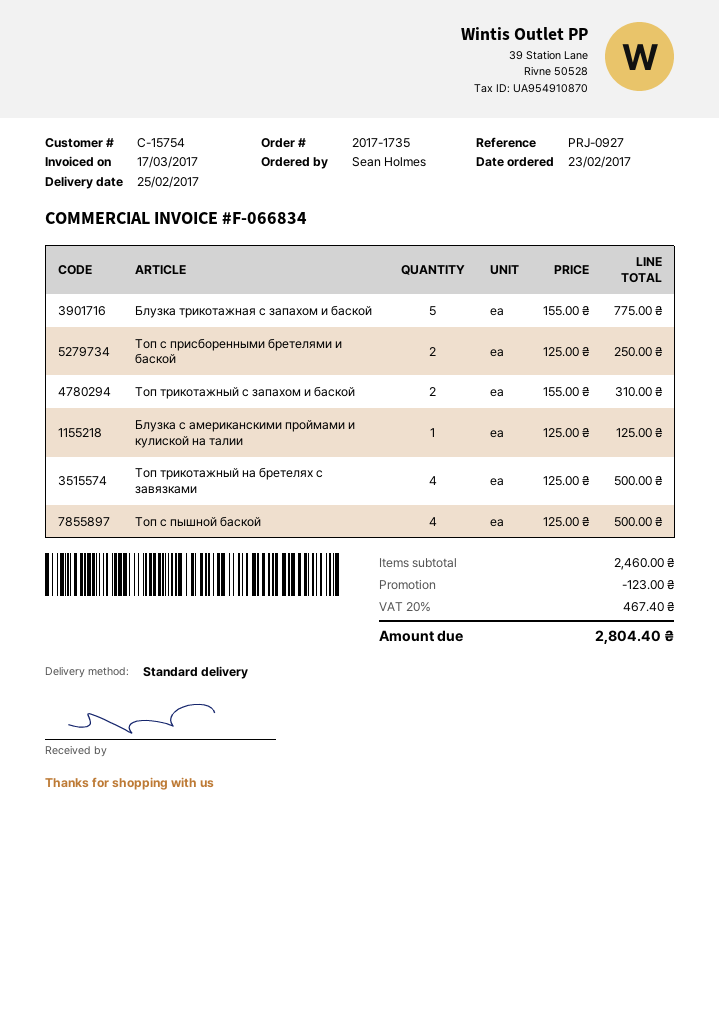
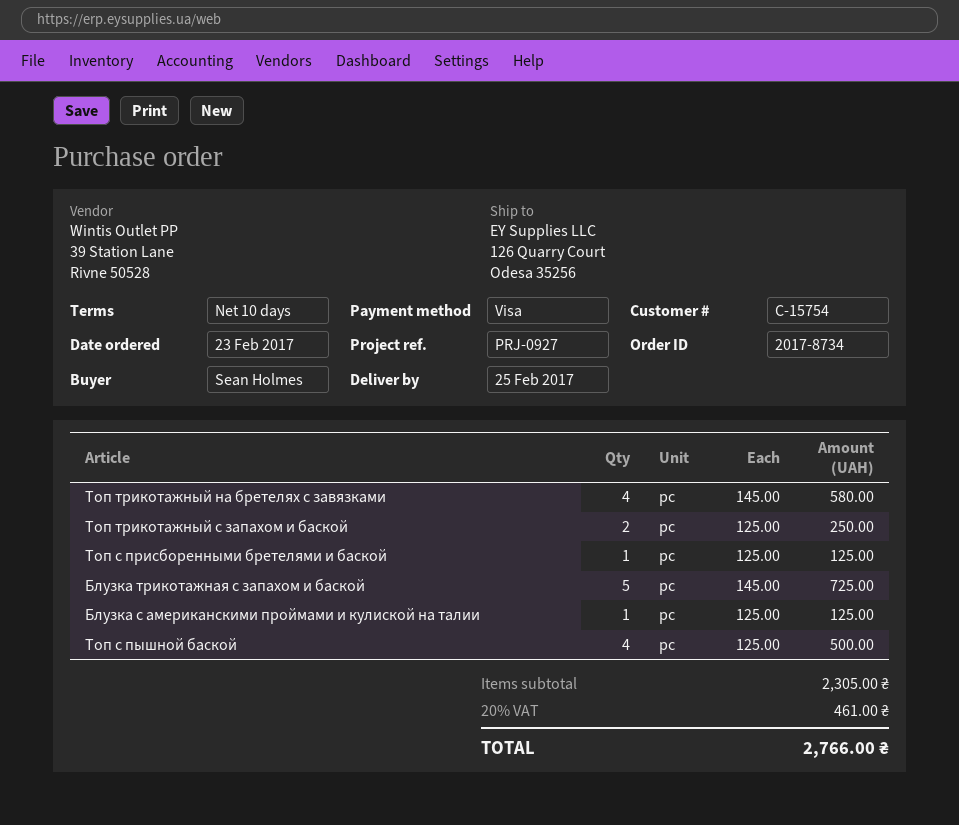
order number: 2017-1735 -> 2017-8734
Блузка трикотажная с запахом и баской: 5 x 155.00 = 775.00 -> 5 x 145.00 = 725.00
Топ с присборенными бретелями и баской: 2 x 125.00 = 250.00 -> 1 x 125.00 = 125.00
Топ трикотажный с запахом и баской: 2 x 155.00 = 310.00 -> 2 x 125.00 = 250.00
Топ трикотажный на бретелях с завязками: 4 x 125.00 = 500.00 -> 4 x 145.00 = 580.00
subtotal: 2460.00 -> 2305.00
discount: 123.00 -> none
tax: 20% = 467.40 -> 20% = 461.00
total: 2804.40 -> 2766.00

